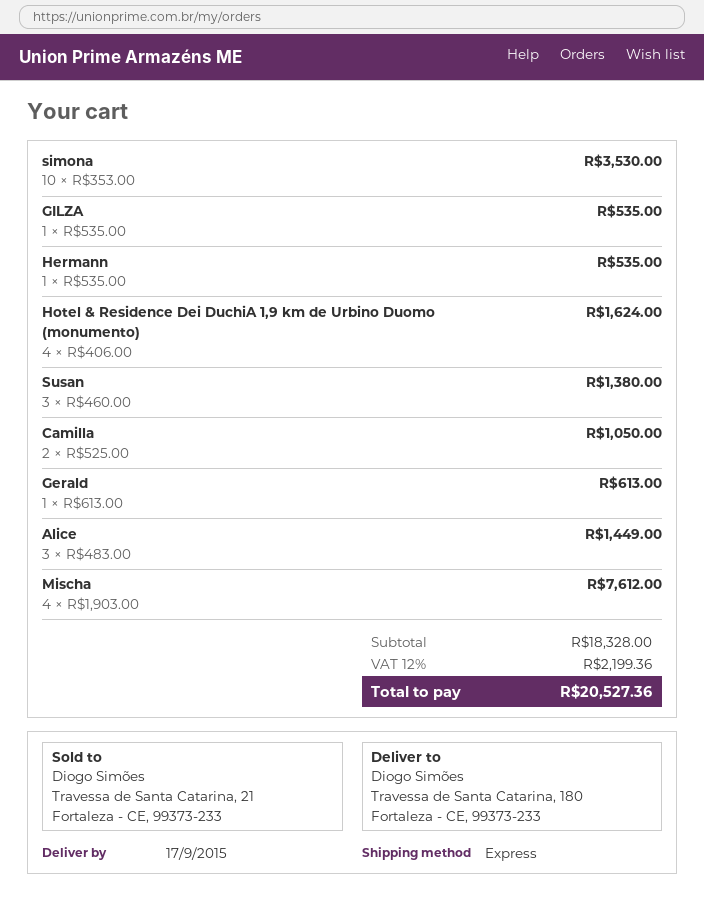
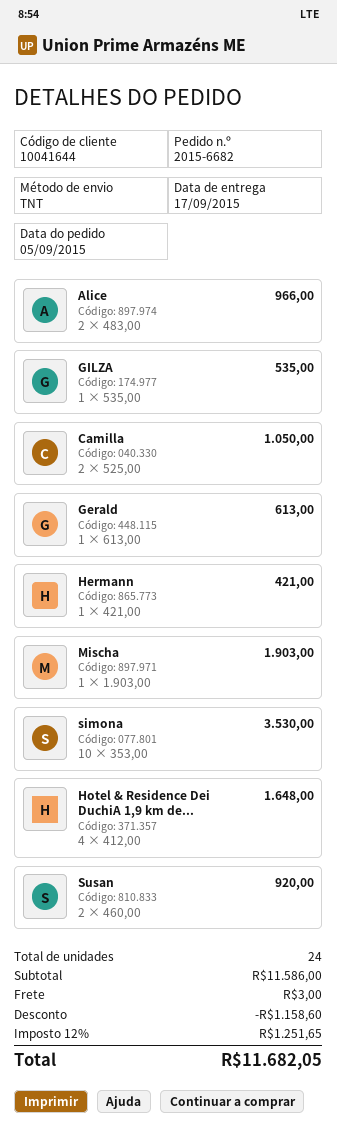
shipping method: express -> TNT
Hermann: 1 x 535.00 = 535.00 -> 1 x 421.00 = 421.00
Hotel & Residence Dei DuchiA 1,9 km de Urbino Duomo (monumento): 4 x 406.00 = 1624.00 -> 4 x 412.00 = 1648.00
Susan: 3 x 460.00 = 1380.00 -> 2 x 460.00 = 920.00
Alice: 3 x 483.00 = 1449.00 -> 2 x 483.00 = 966.00
Mischa: 4 x 1903.00 = 7612.00 -> 1 x 1903.00 = 1903.00
subtotal: 18328.00 -> 11586.00
discount: none -> 1158.60
shipping: none -> 3.00
tax: 12% = 2199.36 -> 12% = 1251.65
total: 20527.36 -> 11682.05

